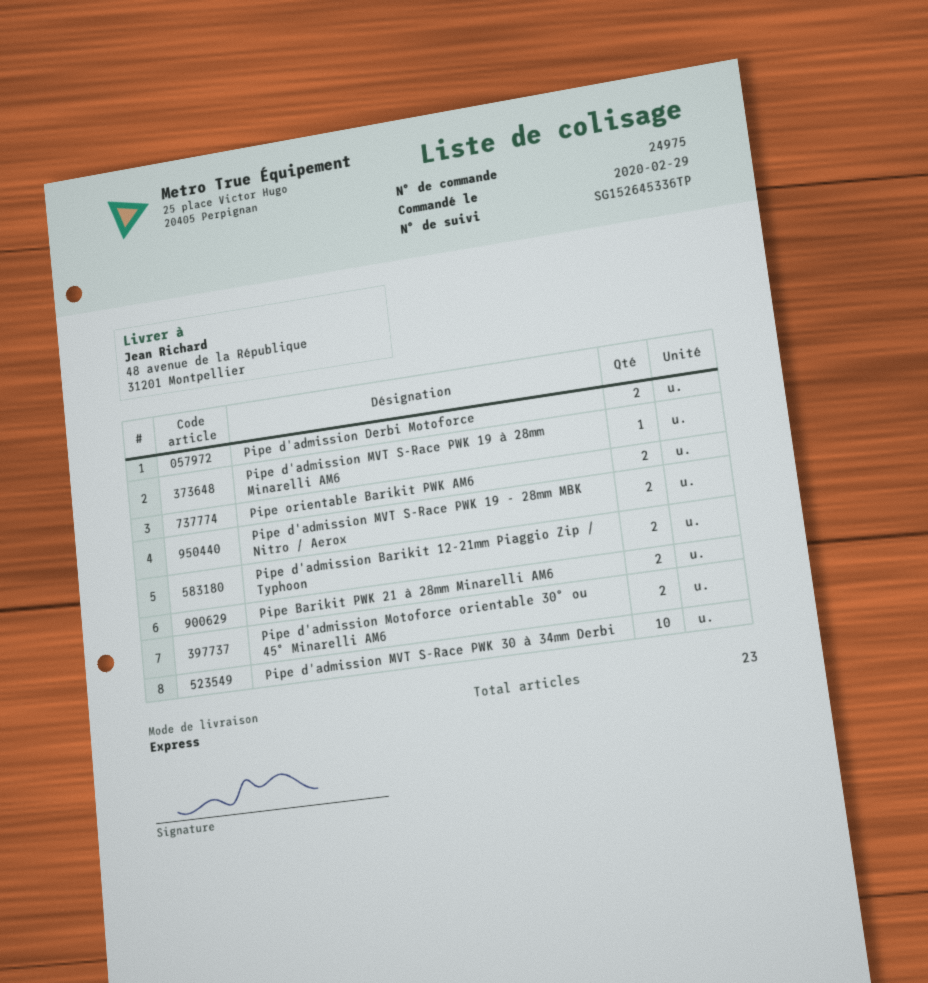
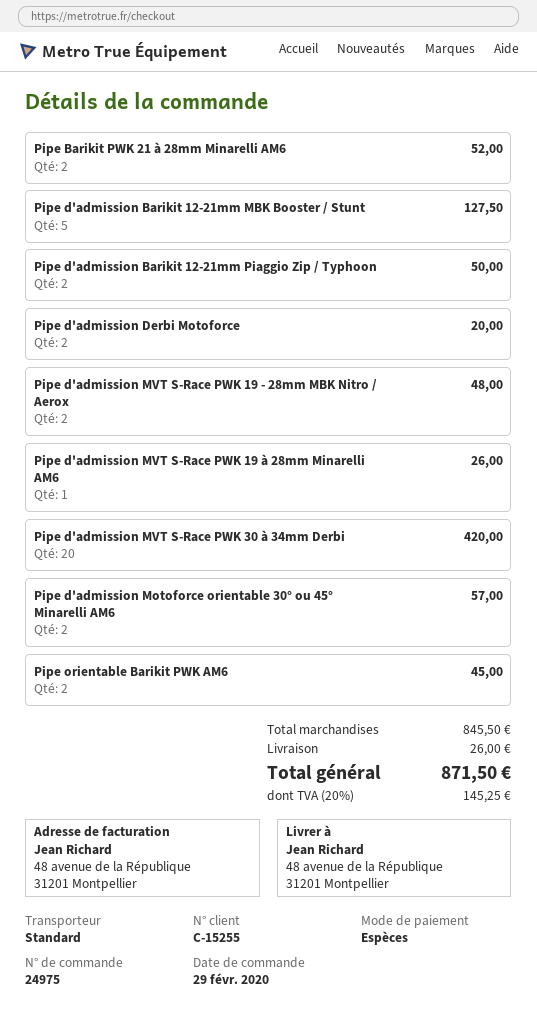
shipping method: express -> standard
Pipe d'admission MVT S-Race PWK 30 à 34mm Derbi: 10 -> 20
Pipe d'admission Barikit 12-21mm MBK Booster / Stunt: none -> 5

